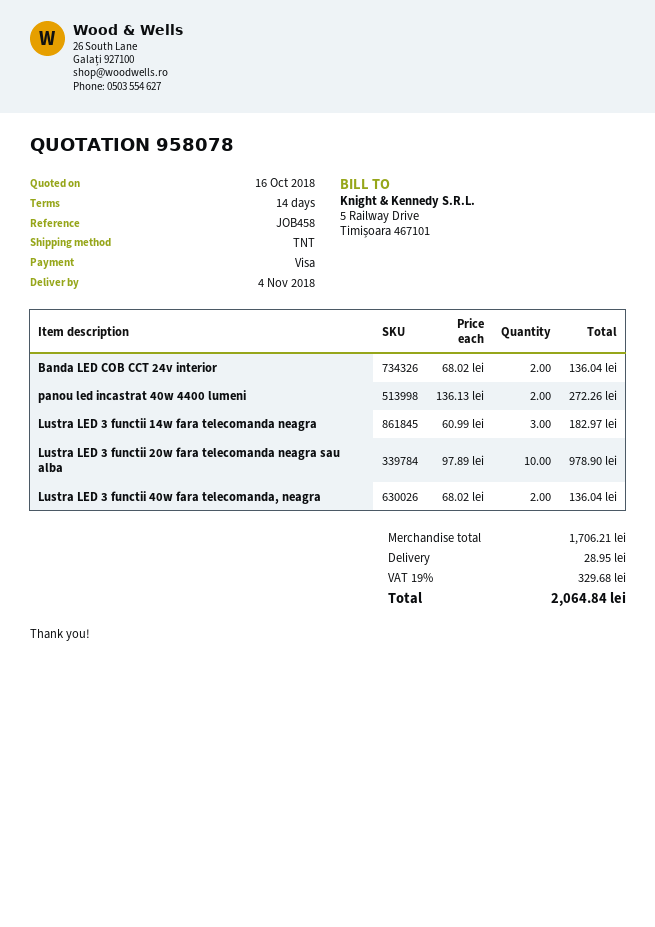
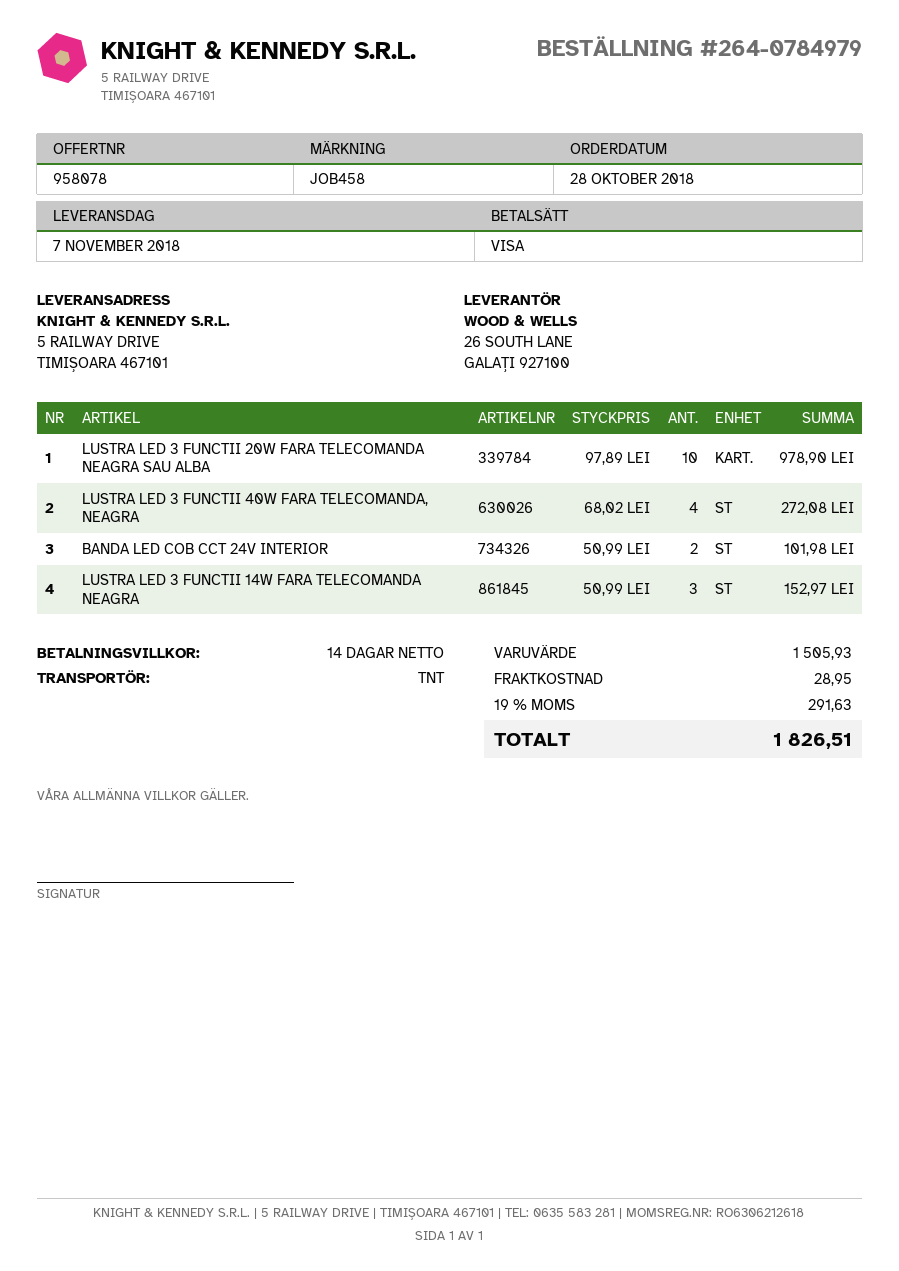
delivery date: 2018-11-04 -> 2018-11-07
Banda LED COB CCT 24v interior: 2 x 68.02 = 136.04 -> 2 x 50.99 = 101.98
panou led incastrat 40w 4400 lumeni: 2 x 136.13 = 272.26 -> none
Lustra LED 3 functii 14w fara telecomanda neagra: 3 x 60.99 = 182.97 -> 3 x 50.99 = 152.97
Lustra LED 3 functii 40w fara telecomanda, neagra: 2 x 68.02 = 136.04 -> 4 x 68.02 = 272.08
subtotal: 1706.21 -> 1505.93
tax: 19% = 329.68 -> 19% = 291.63
total: 2064.84 -> 1826.51

